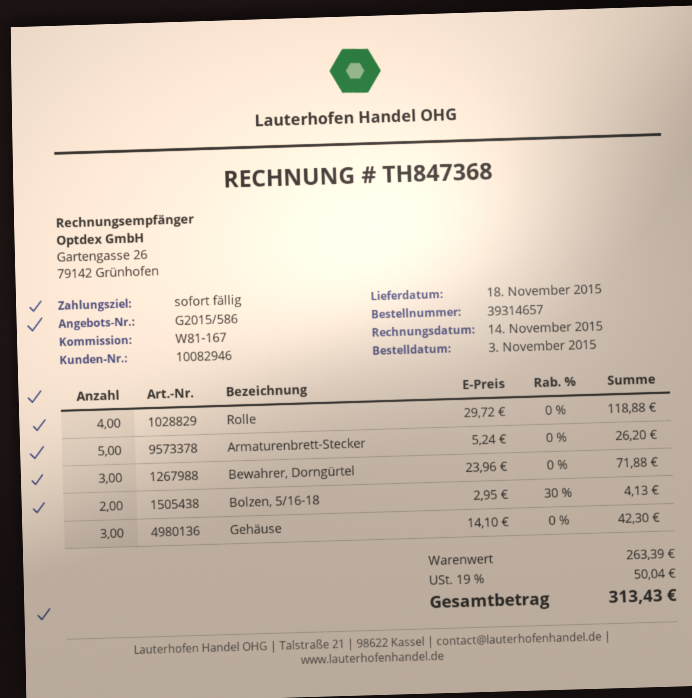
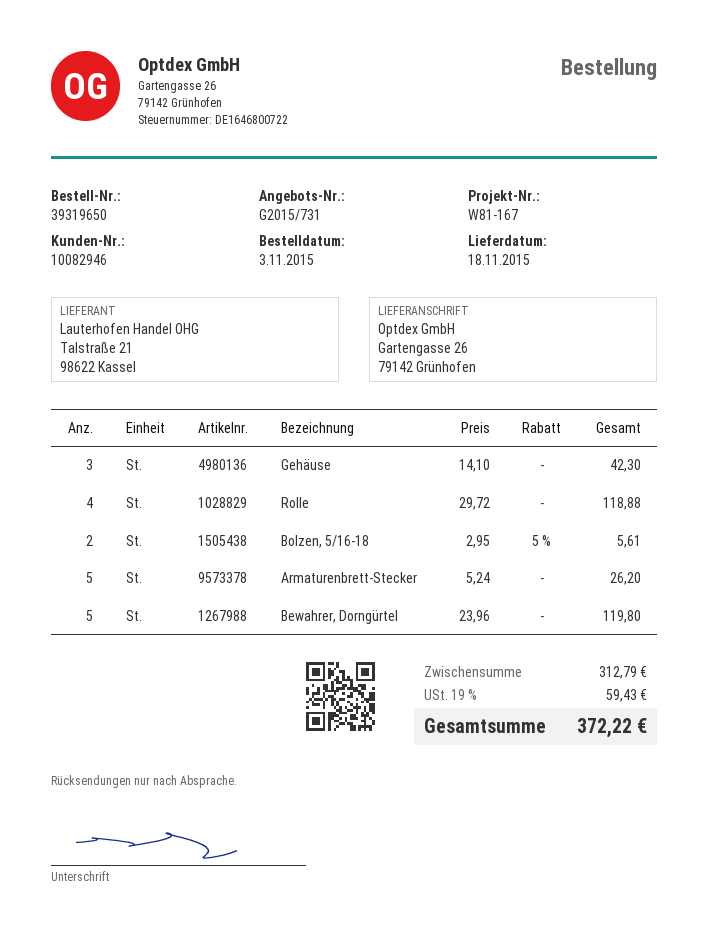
quote number: G2015/586 -> G2015/731
order number: 39314657 -> 39319650
Bewahrer, Dorngürtel: 3 x 23.96 = 71.88 -> 5 x 23.96 = 119.80
Bolzen, 5/16-18: 2 x 2.95 - 30% = 4.13 -> 2 x 2.95 - 5% = 5.61
subtotal: 263.39 -> 312.79
tax: 19% = 50.04 -> 19% = 59.43
total: 313.43 -> 372.22

